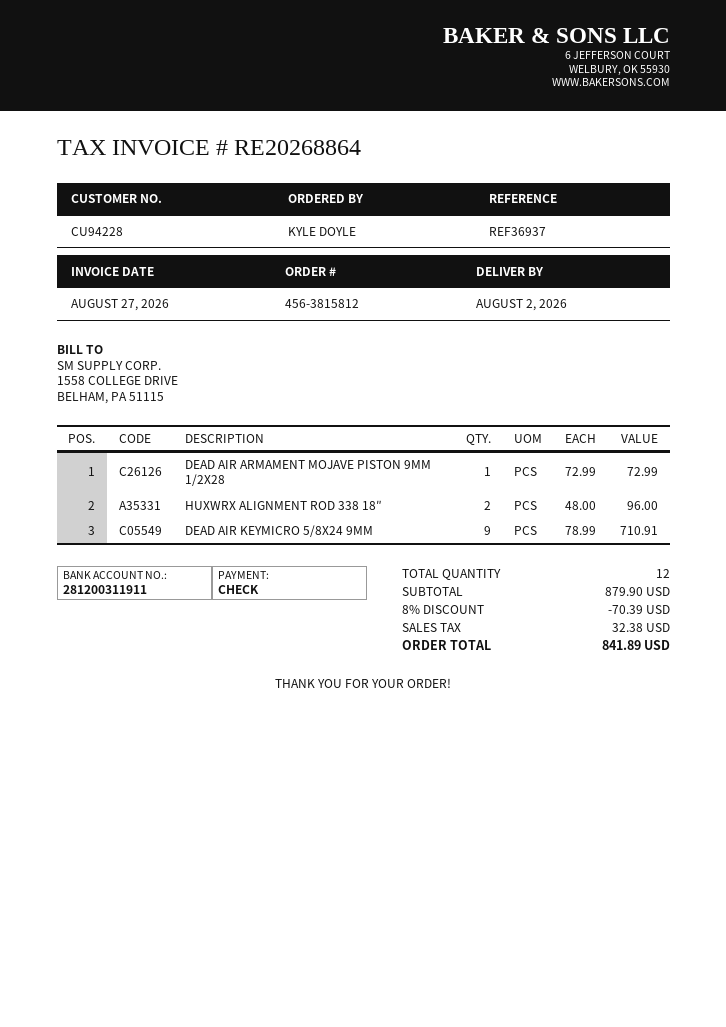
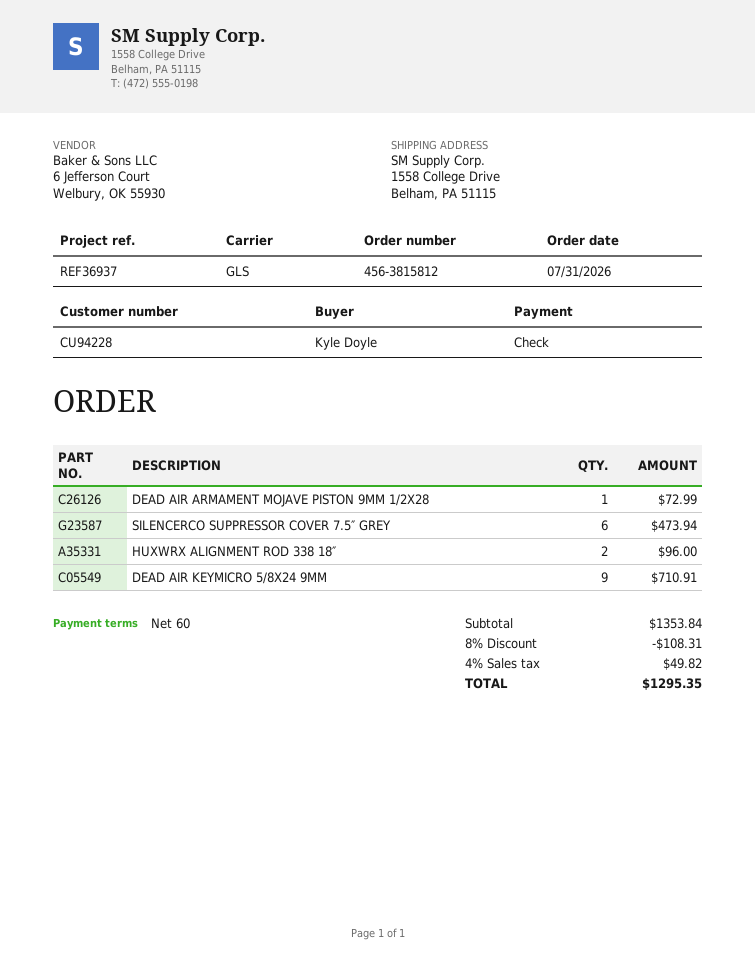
SILENCERCO SUPPRESSOR COVER 7.5″ GREY: none -> 6 for 473.94
subtotal: 879.90 -> 1353.84
discount: 8% = 70.39 -> 8% = 108.31
tax: 32.38 -> 49.82
total: 841.89 -> 1295.35

